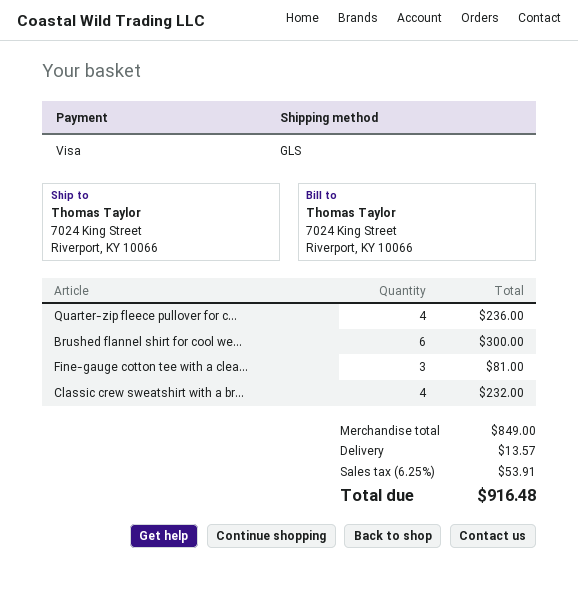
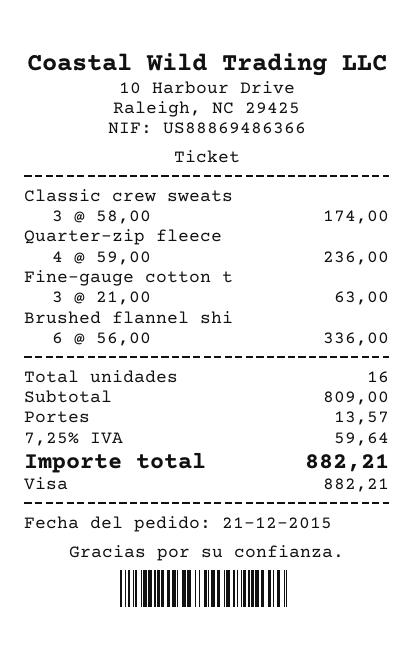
Brushed flannel shirt for cool we...: 6 for 300.00 -> 6 for 336.00
Fine-gauge cotton tee with a clea...: 3 for 81.00 -> 3 for 63.00
Classic crew sweatshirt with a br...: 4 for 232.00 -> 3 for 174.00
subtotal: 849.00 -> 809.00
tax: 6.25% = 53.91 -> 7.25% = 59.64
total: 916.48 -> 882.21

